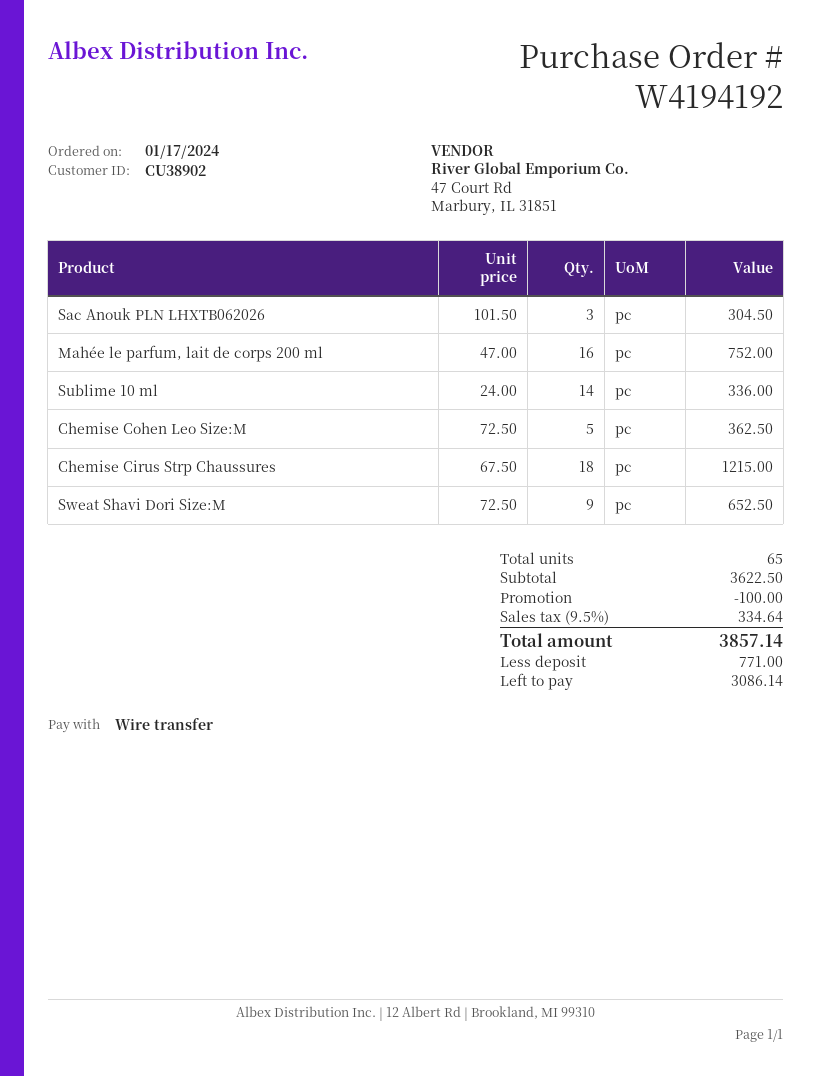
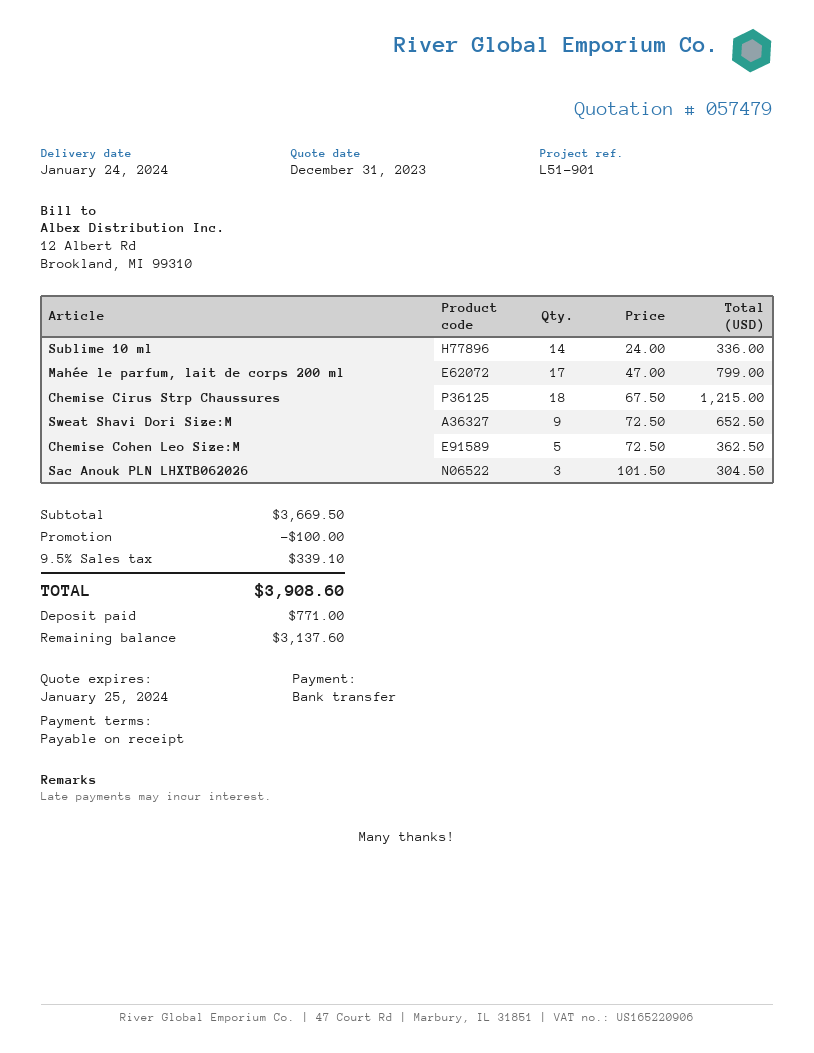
Mahée le parfum, lait de corps 200 ml: 16 x 47.00 = 752.00 -> 17 x 47.00 = 799.00
subtotal: 3622.50 -> 3669.50
tax: 9.5% = 334.64 -> 9.5% = 339.10
total: 3857.14 -> 3908.60
balance: 3086.14 -> 3137.60

